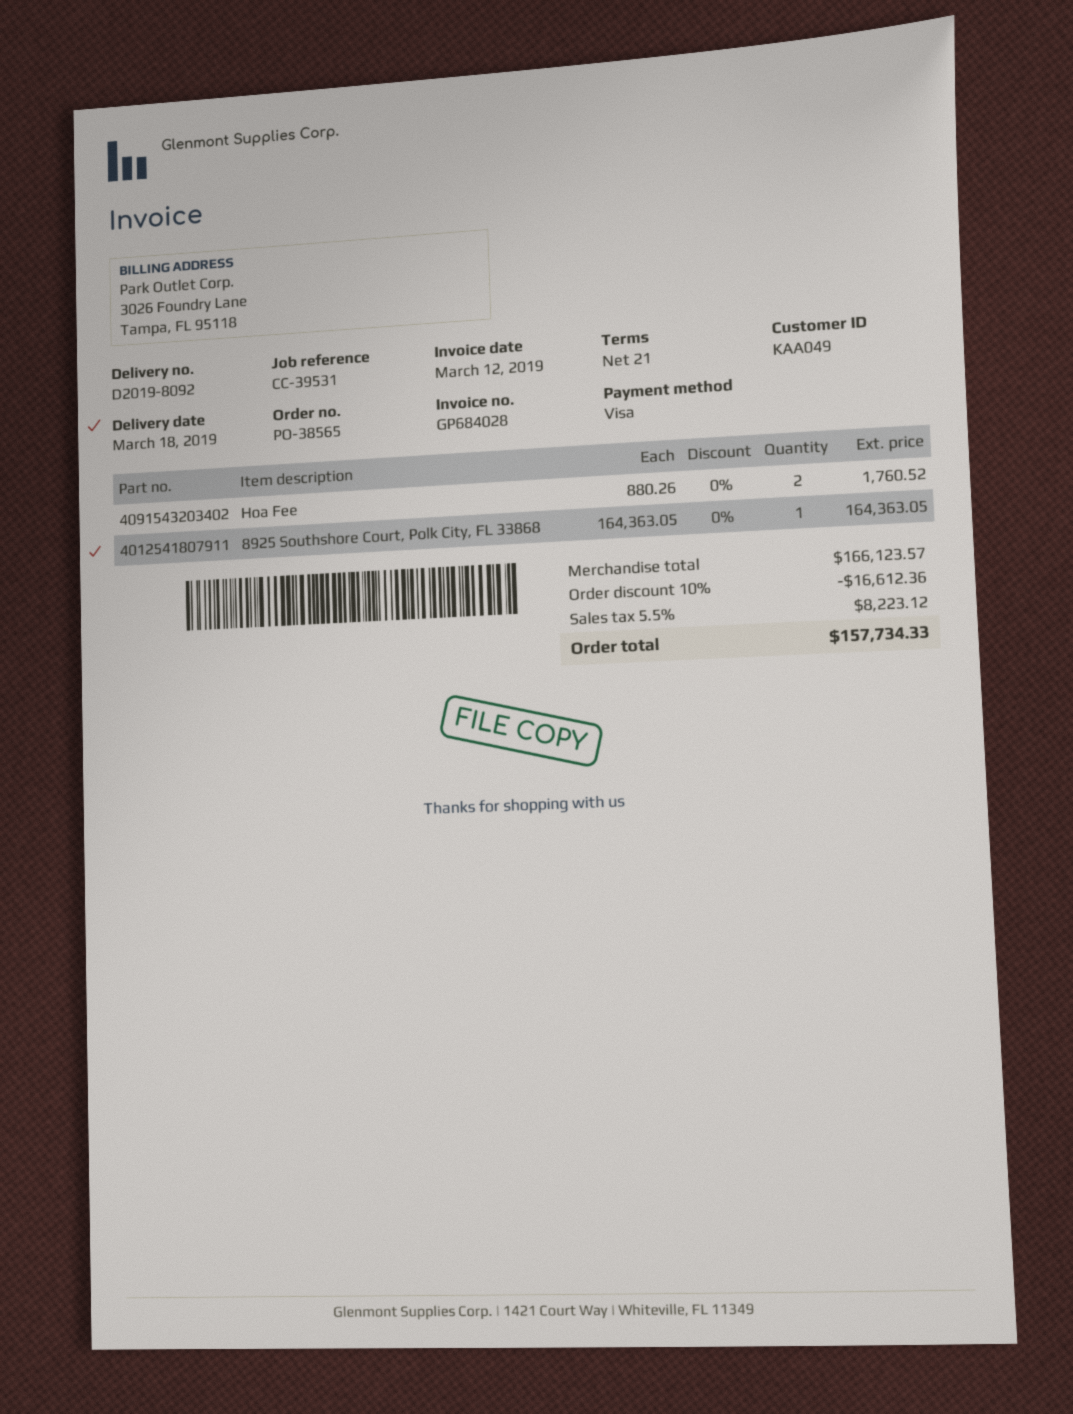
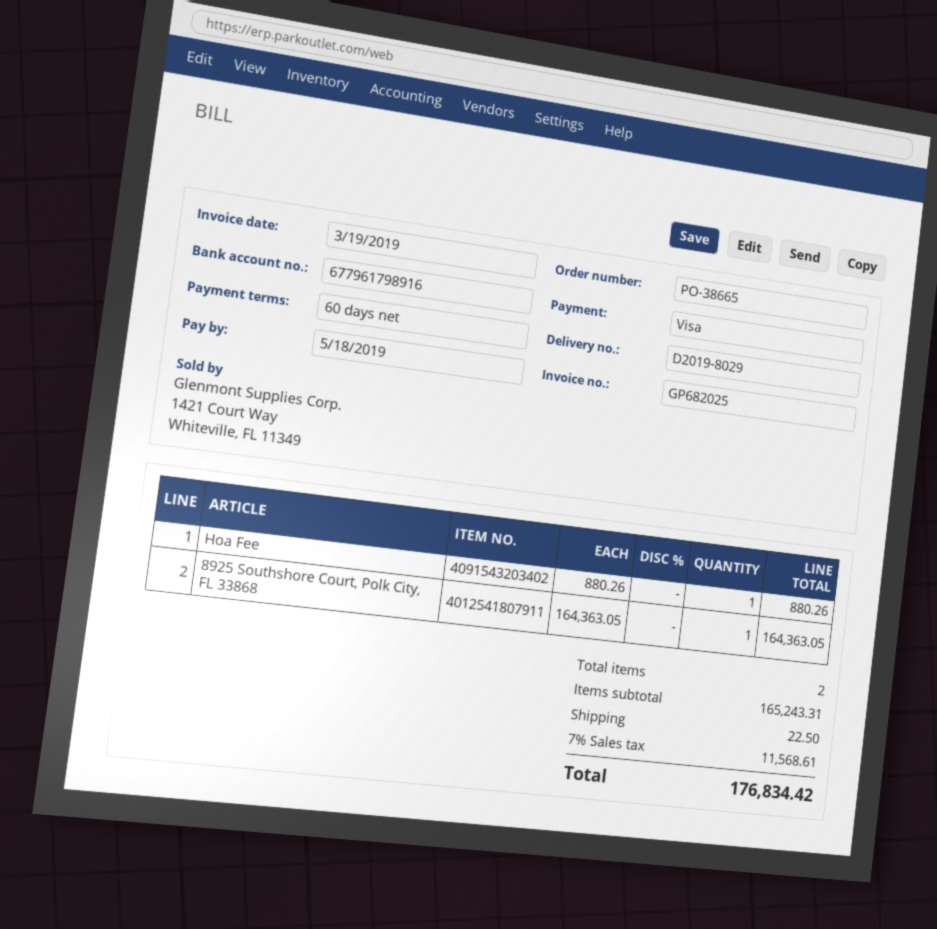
order number: PO-38565 -> PO-38665
delivery note number: D2019-8092 -> D2019-8029
invoice number: GP684028 -> GP682025
invoice date: 2019-03-12 -> 2019-03-19
payment terms: 21 days -> 60 days
Hoa Fee: 2 x 880.26 = 1760.52 -> 1 x 880.26 = 880.26
subtotal: 166123.57 -> 165243.31
discount: 10% = 16612.36 -> none
shipping: none -> 22.50
tax: 5.5% = 8223.12 -> 7% = 11568.61
total: 157734.33 -> 176834.42

